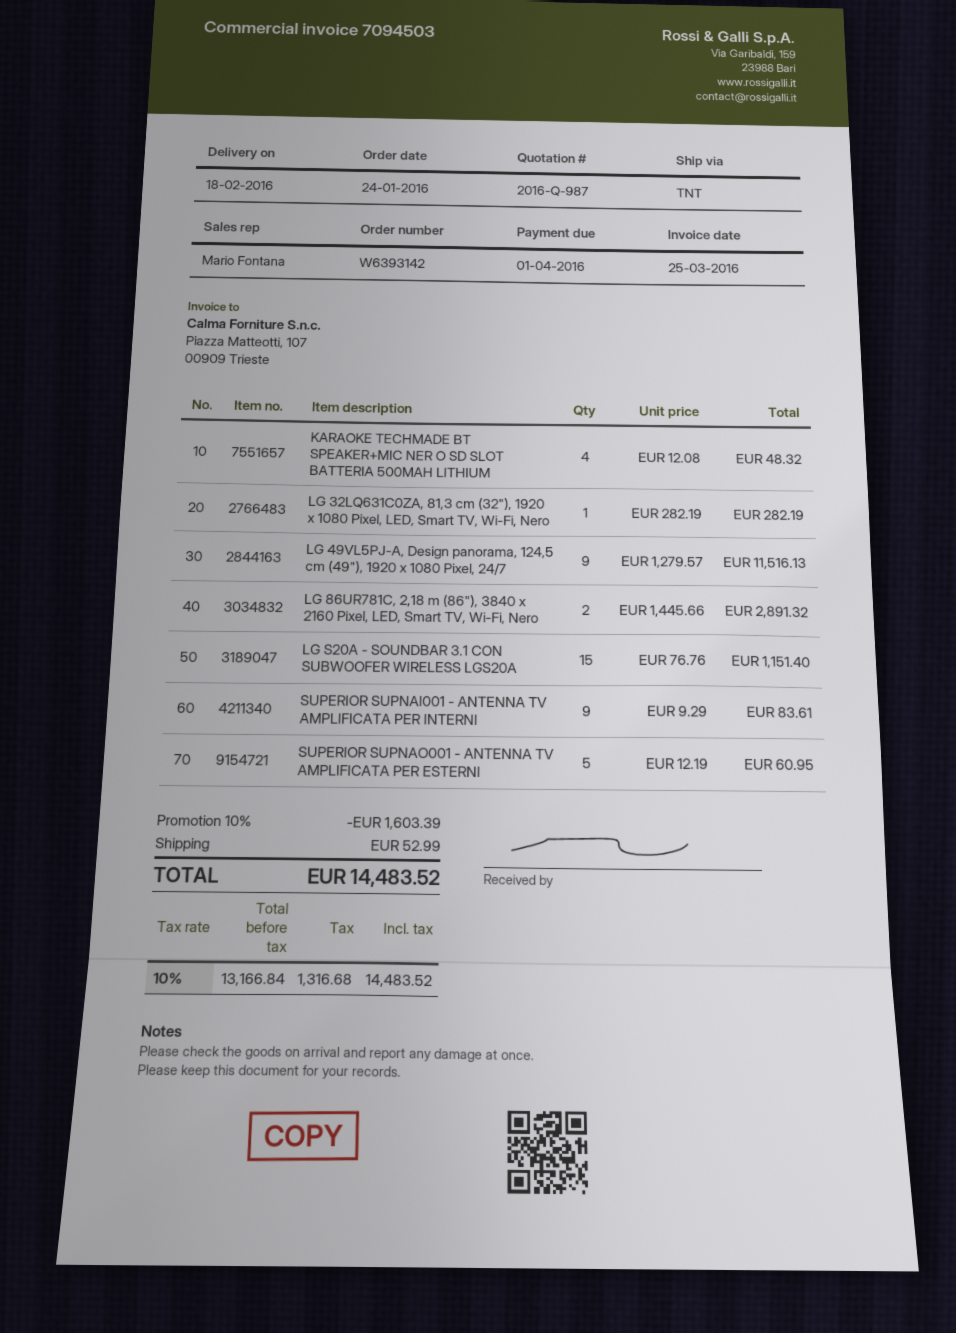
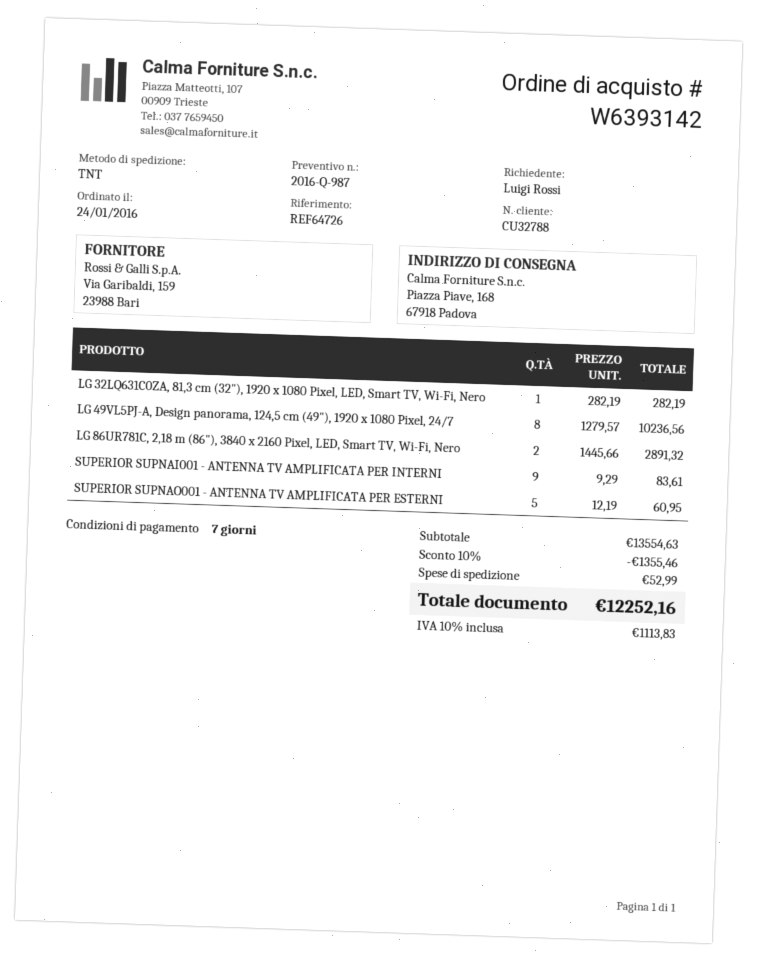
KARAOKE TECHMADE BT SPEAKER+MIC NER O SD SLOT BATTERIA 500MAH LITHIUM: 4 x 12.08 = 48.32 -> none
LG 49VL5PJ-A, Design panorama, 124,5 cm (49"), 1920 x 1080 Pixel, 24/7: 9 x 1279.57 = 11516.13 -> 8 x 1279.57 = 10236.56
LG S20A - SOUNDBAR 3.1 CON SUBWOOFER WIRELESS LGS20A: 15 x 76.76 = 1151.40 -> none
discount: 10% = 1603.39 -> 10% = 1355.46
tax: 10% = 1316.68 -> 10% = 1113.83
total: 14483.52 -> 12252.16

